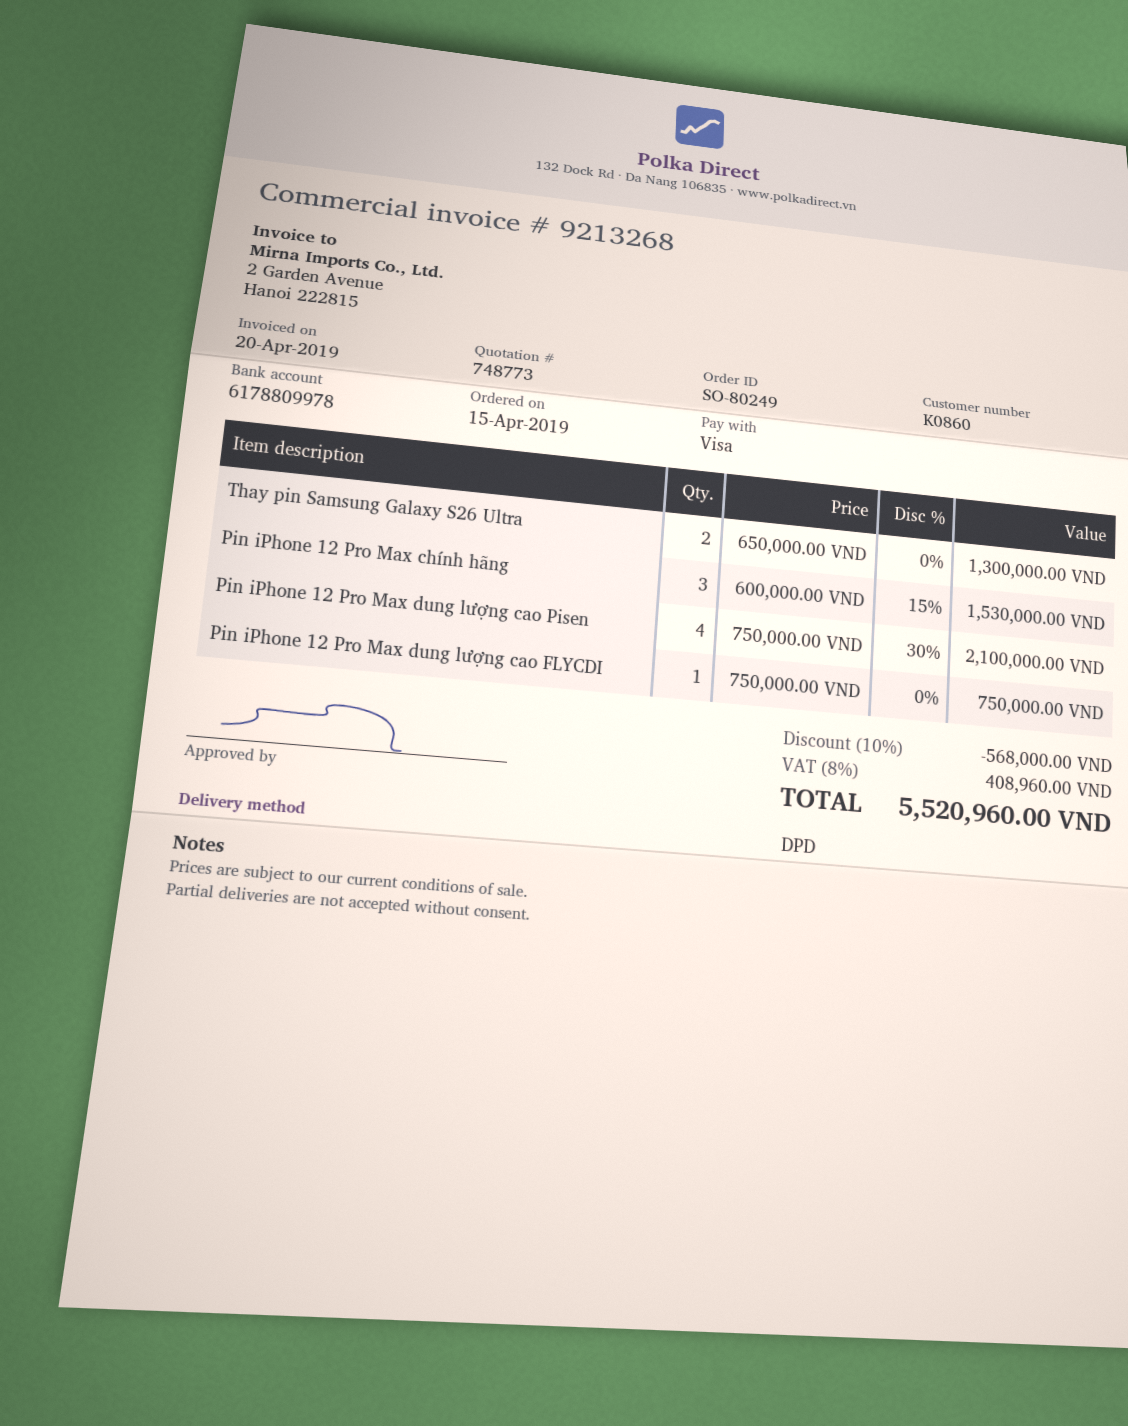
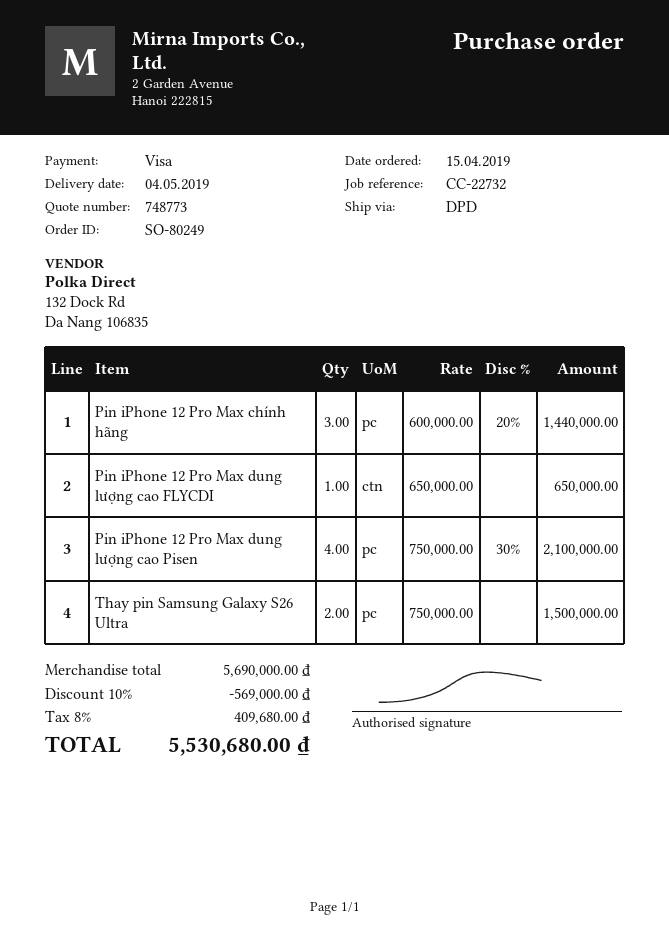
Thay pin Samsung Galaxy S26 Ultra: 2 x 650000.00 = 1300000.00 -> 2 x 750000.00 = 1500000.00
Pin iPhone 12 Pro Max chính hãng: 3 x 600000.00 - 15% = 1530000.00 -> 3 x 600000.00 - 20% = 1440000.00
Pin iPhone 12 Pro Max dung lượng cao FLYCDI: 1 x 750000.00 = 750000.00 -> 1 x 650000.00 = 650000.00
discount: 10% = 568000.00 -> 10% = 569000.00
tax: 8% = 408960.00 -> 8% = 409680.00
total: 5520960.00 -> 5530680.00

